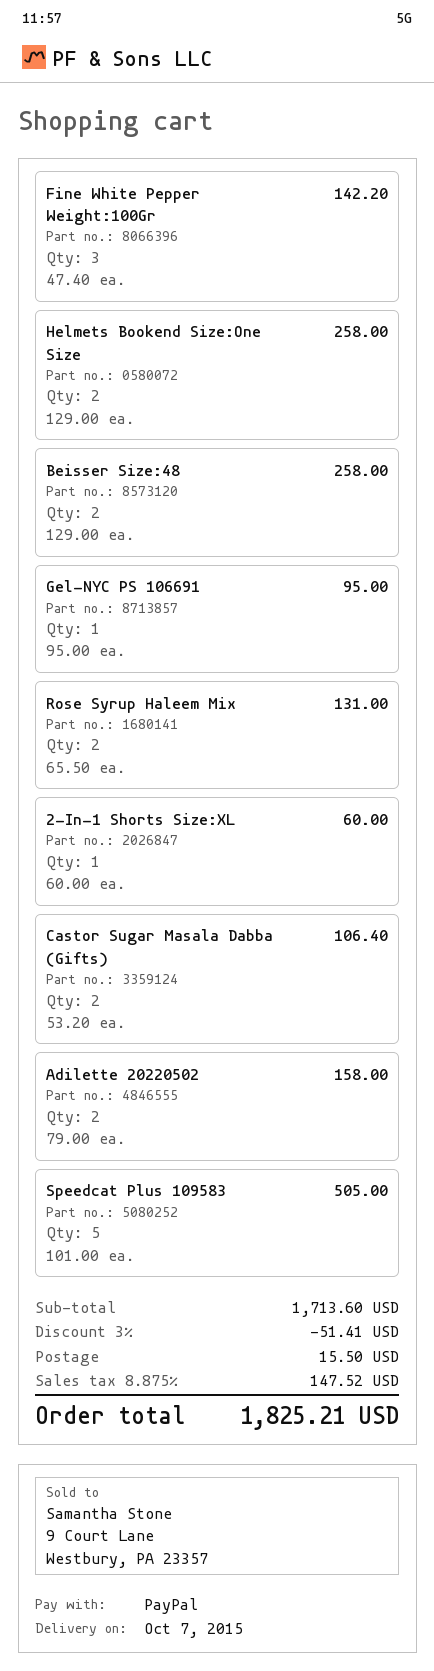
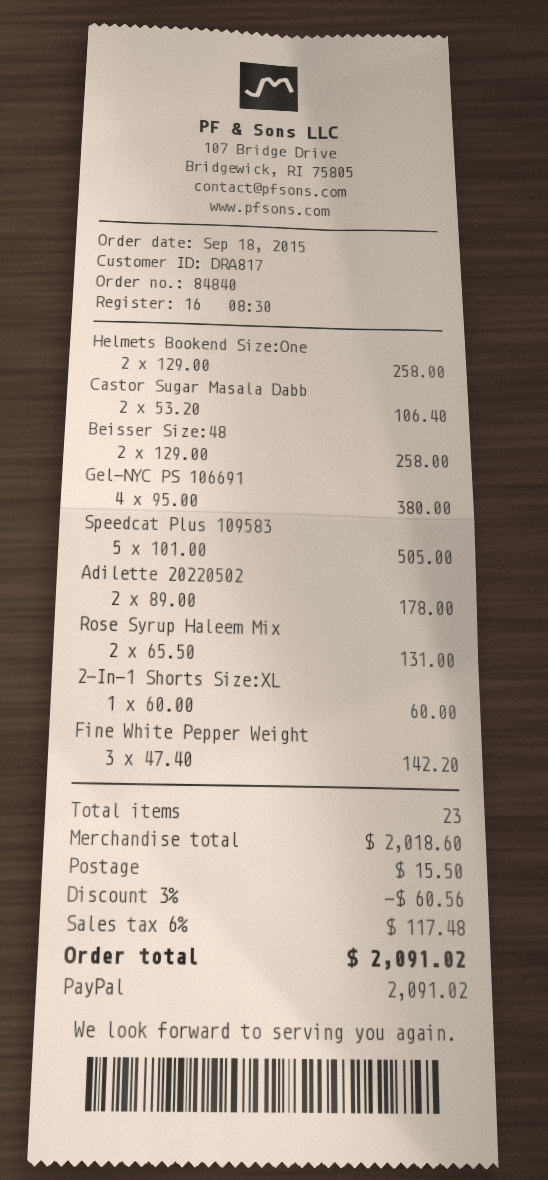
Gel-NYC PS 106691: 1 x 95.00 = 95.00 -> 4 x 95.00 = 380.00
Adilette 20220502: 2 x 79.00 = 158.00 -> 2 x 89.00 = 178.00
subtotal: 1713.60 -> 2018.60
discount: 3% = 51.41 -> 3% = 60.56
tax: 8.875% = 147.52 -> 6% = 117.48
total: 1825.21 -> 2091.02

